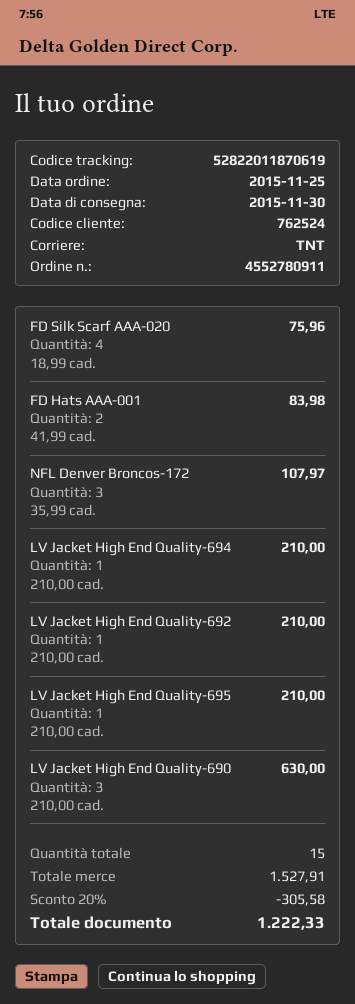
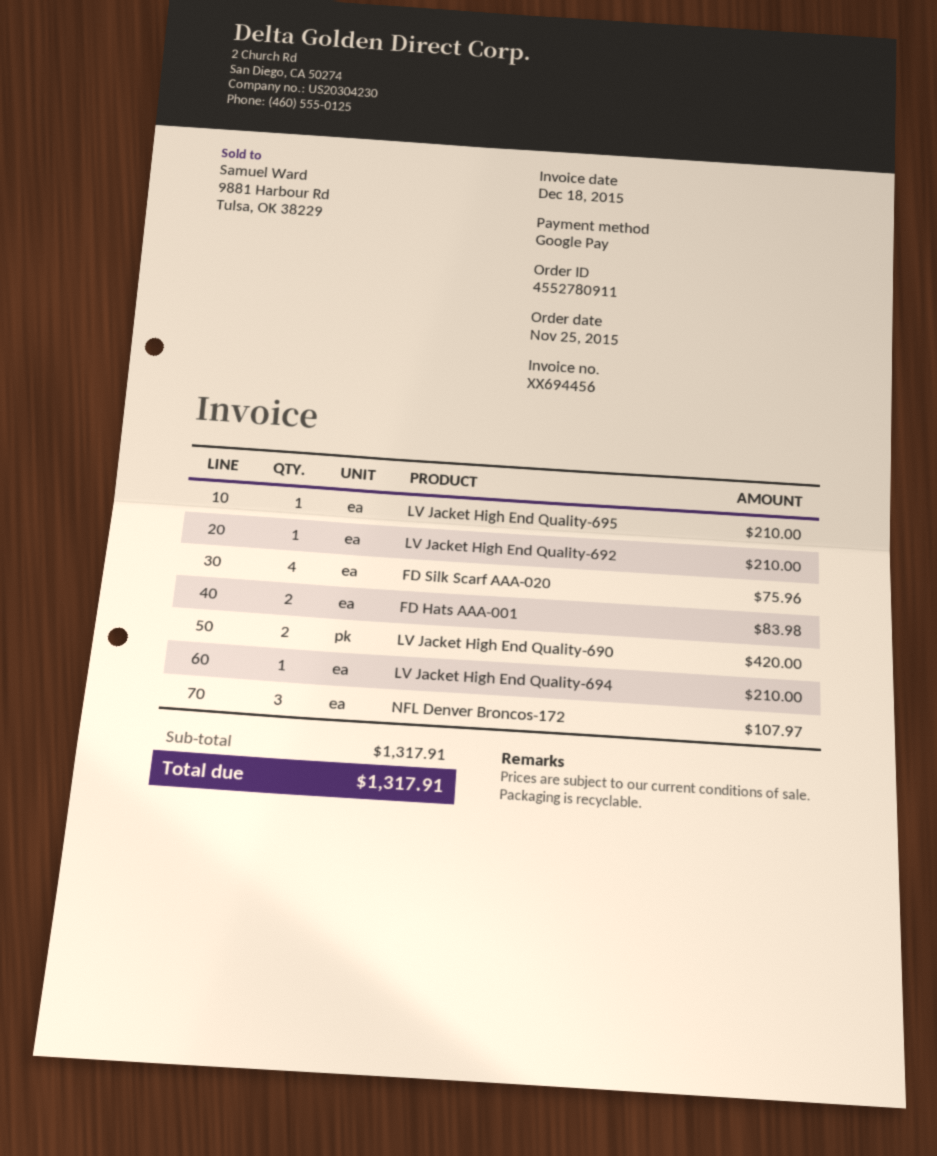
LV Jacket High End Quality-690: 3 for 630.00 -> 2 for 420.00
subtotal: 1527.91 -> 1317.91
discount: 20% = 305.58 -> none
total: 1222.33 -> 1317.91

